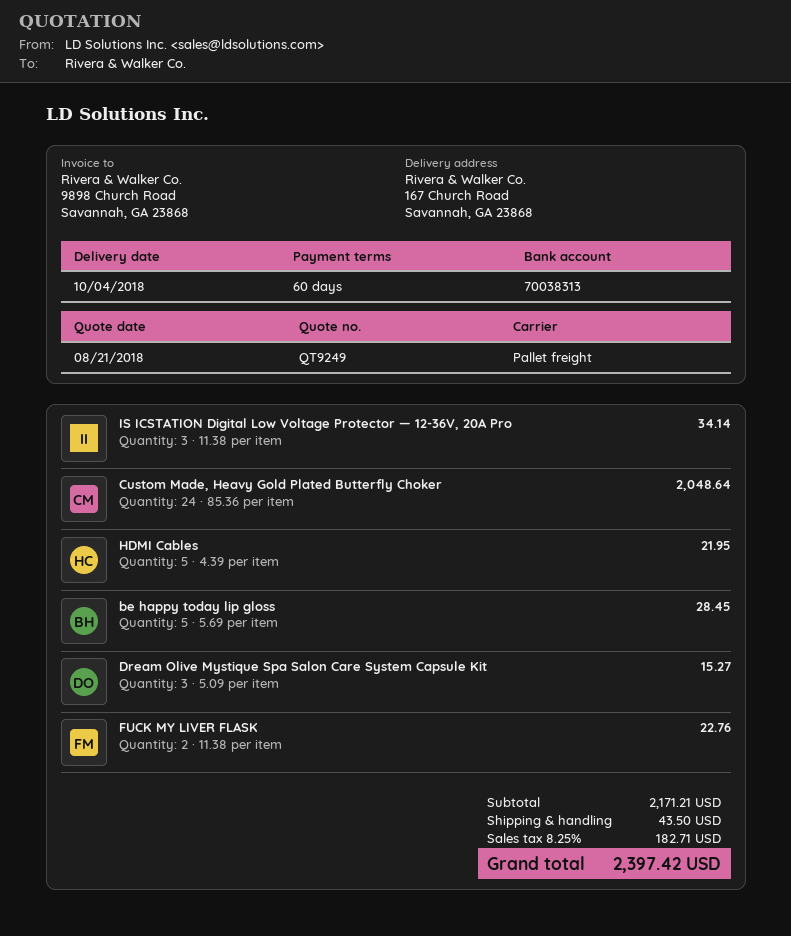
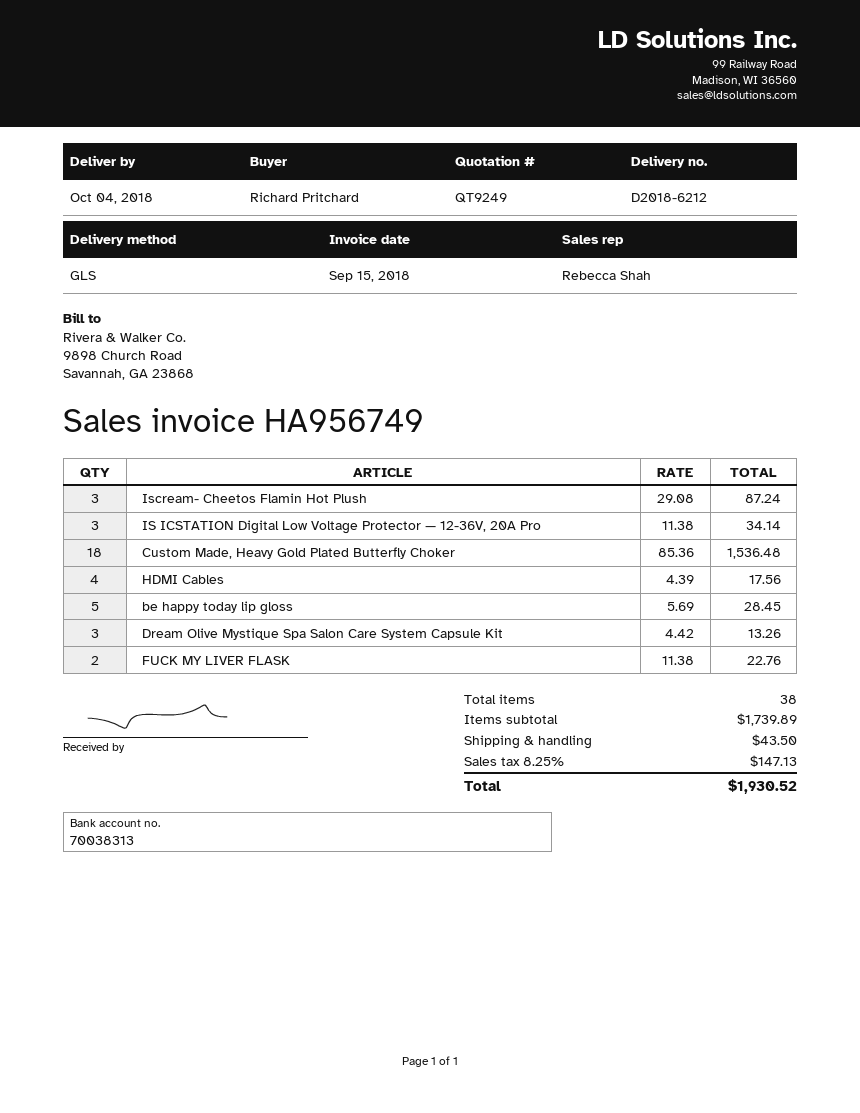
shipping method: pallet freight -> GLS
Custom Made, Heavy Gold Plated Butterfly Choker: 24 x 85.36 = 2048.64 -> 18 x 85.36 = 1536.48
HDMI Cables: 5 x 4.39 = 21.95 -> 4 x 4.39 = 17.56
Dream Olive Mystique Spa Salon Care System Capsule Kit: 3 x 5.09 = 15.27 -> 3 x 4.42 = 13.26
Iscream- Cheetos Flamin Hot Plush: none -> 3 x 29.08 = 87.24
subtotal: 2171.21 -> 1739.89
tax: 8.25% = 182.71 -> 8.25% = 147.13
total: 2397.42 -> 1930.52

